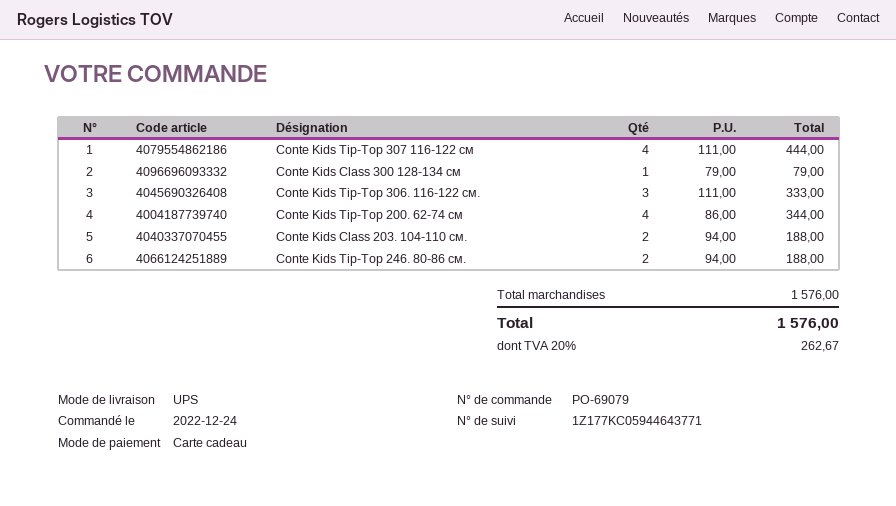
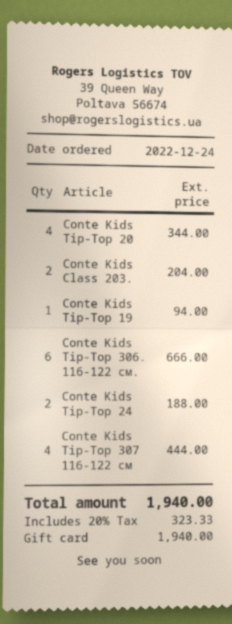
Conte Kids Class 300 128-134 см: 1 for 79.00 -> none
Conte Kids Tip-Top 306. 116-122 см.: 3 for 333.00 -> 6 for 666.00
Conte Kids Class 203. 104-110 см.: 2 for 188.00 -> 2 for 204.00
Conte Kids Tip-Top 19: none -> 1 for 94.00
tax: 20% = 262.67 -> 20% = 323.33
total: 1576.00 -> 1940.00

